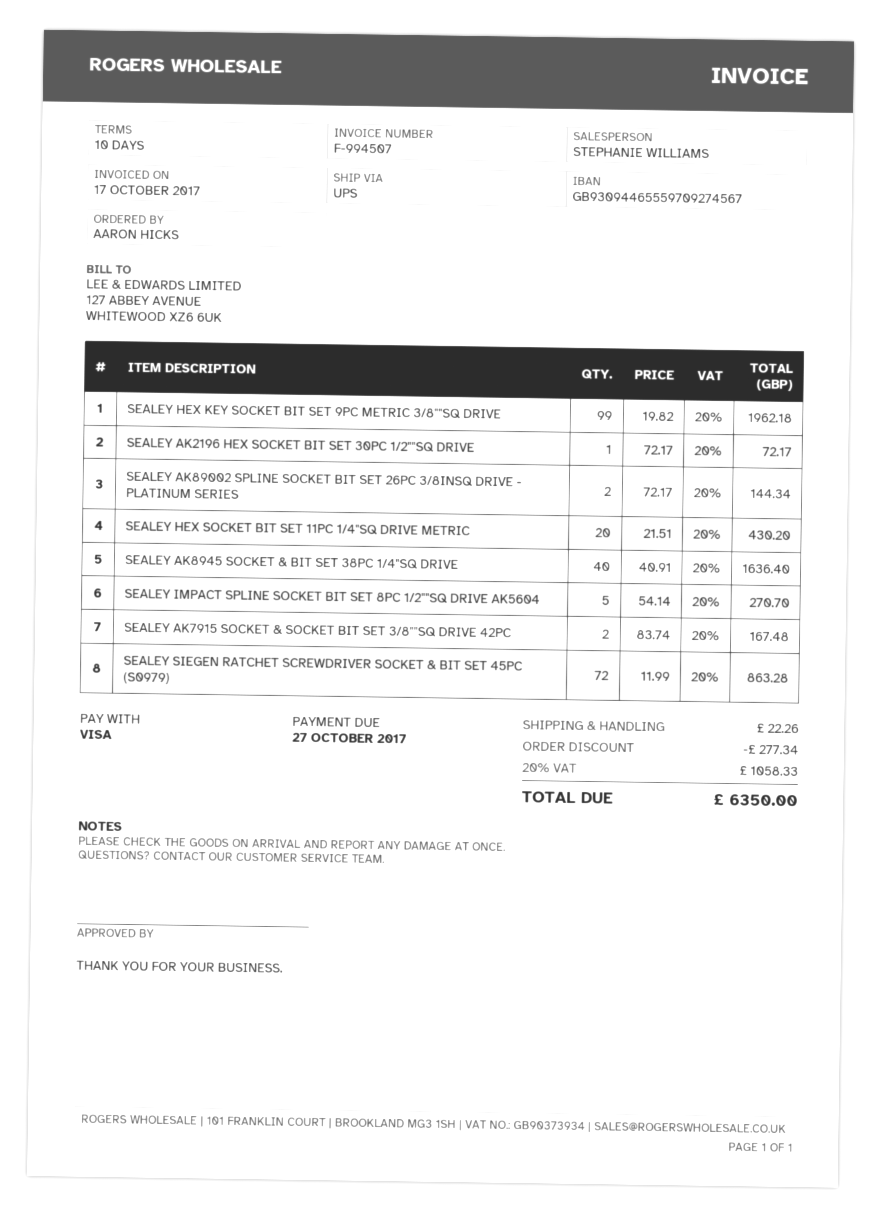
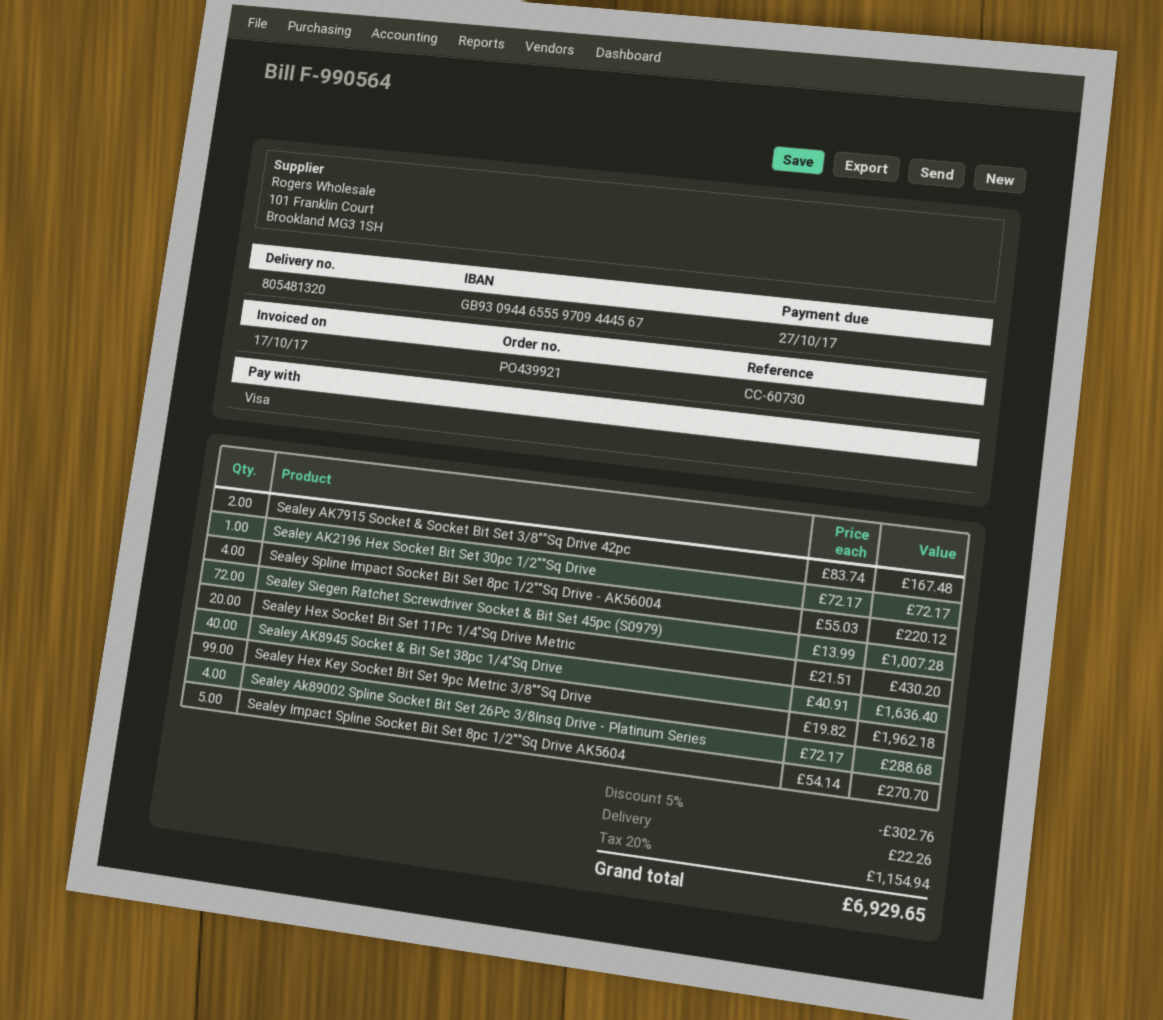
invoice number: F-994507 -> F-990564
bank account: GB93094465559709274567 -> GB93094465559709444567
SEALEY AK89002 SPLINE SOCKET BIT SET 26PC 3/8INSQ DRIVE - PLATINUM SERIES: 2 x 72.17 = 144.34 -> 4 x 72.17 = 288.68
SEALEY SIEGEN RATCHET SCREWDRIVER SOCKET & BIT SET 45PC (S0979): 72 x 11.99 = 863.28 -> 72 x 13.99 = 1007.28
Sealey Spline Impact Socket Bit Set 8pc 1/2""Sq Drive - AK56004: none -> 4 x 55.03 = 220.12
discount: 277.34 -> 302.76
tax: 20% = 1058.33 -> 20% = 1154.94
total: 6350.00 -> 6929.65

